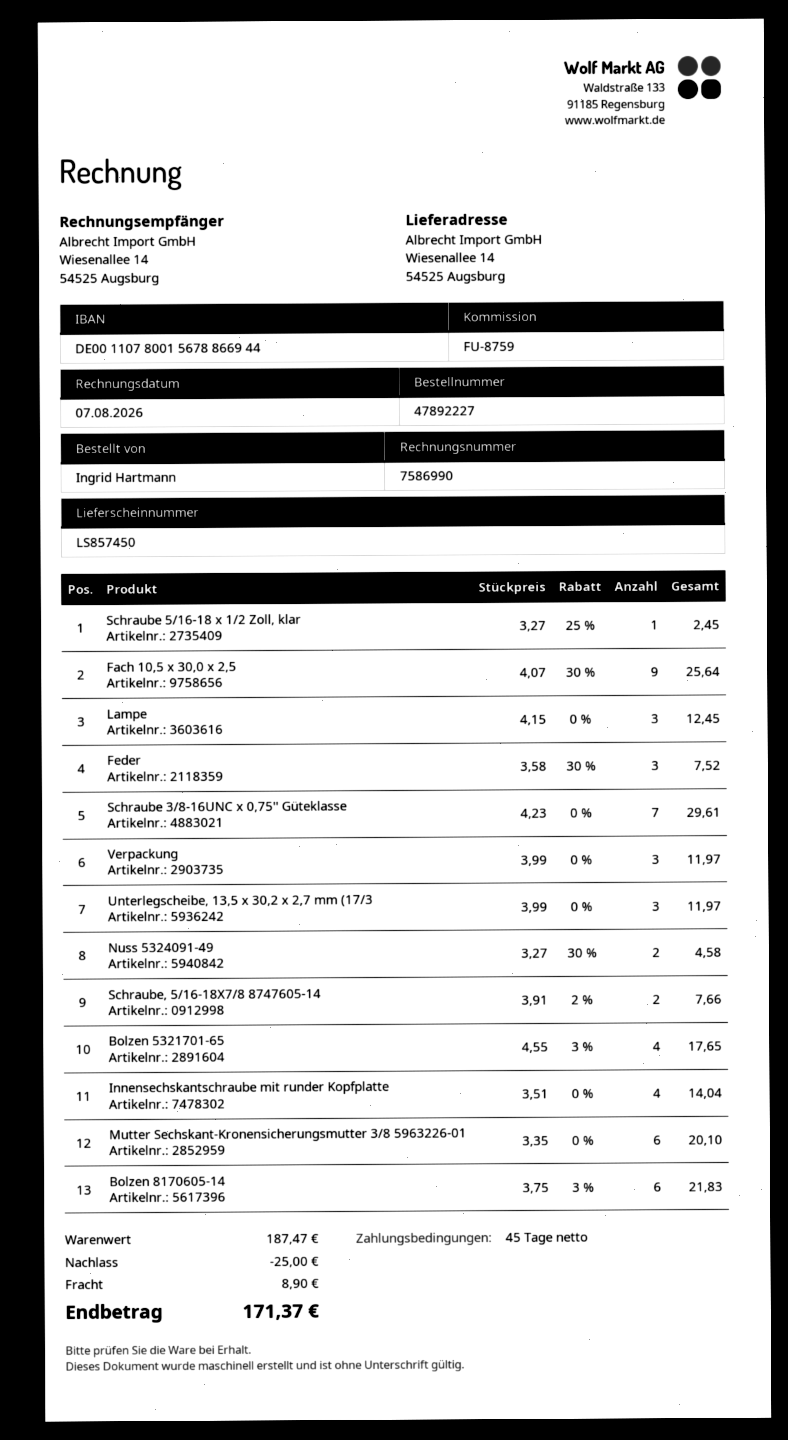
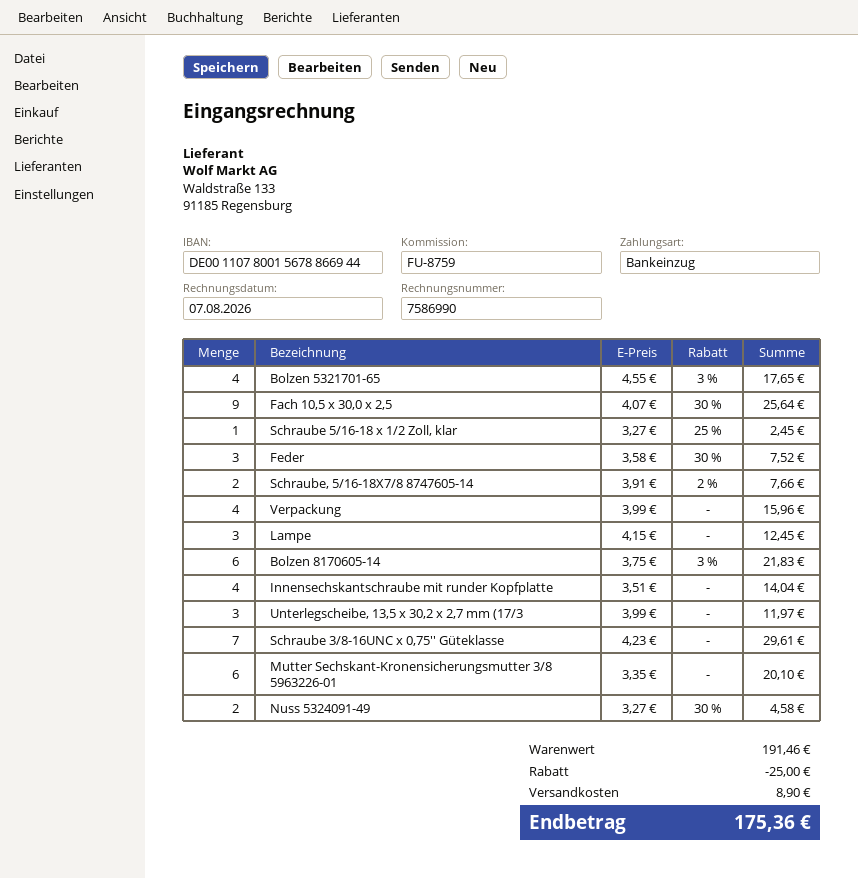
Verpackung: 3 x 3.99 = 11.97 -> 4 x 3.99 = 15.96
subtotal: 187.47 -> 191.46
total: 171.37 -> 175.36

